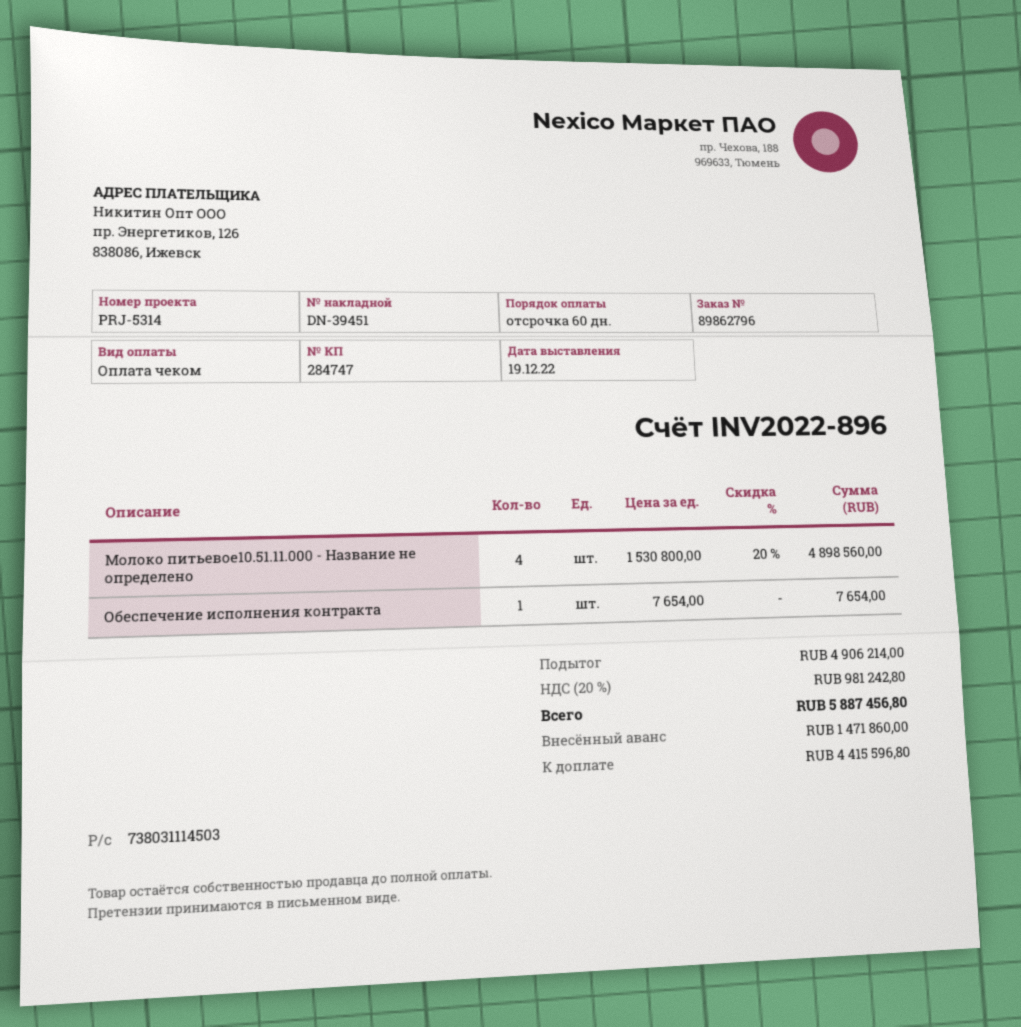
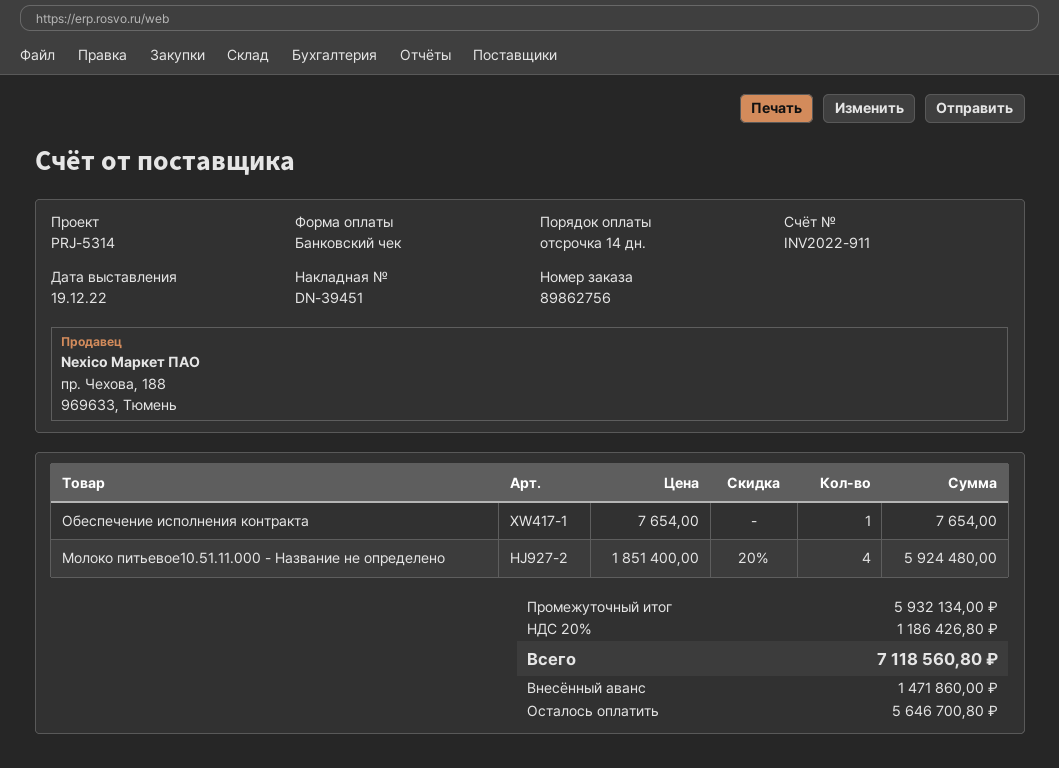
order number: 89862796 -> 89862756
invoice number: INV2022-896 -> INV2022-911
payment terms: 60 days -> 14 days
Молоко питьевое10.51.11.000 - Название не определено: 4 x 1530800.00 - 20% = 4898560.00 -> 4 x 1851400.00 - 20% = 5924480.00
subtotal: 4906214.00 -> 5932134.00
tax: 20% = 981242.80 -> 20% = 1186426.80
total: 5887456.80 -> 7118560.80
balance: 4415596.80 -> 5646700.80

